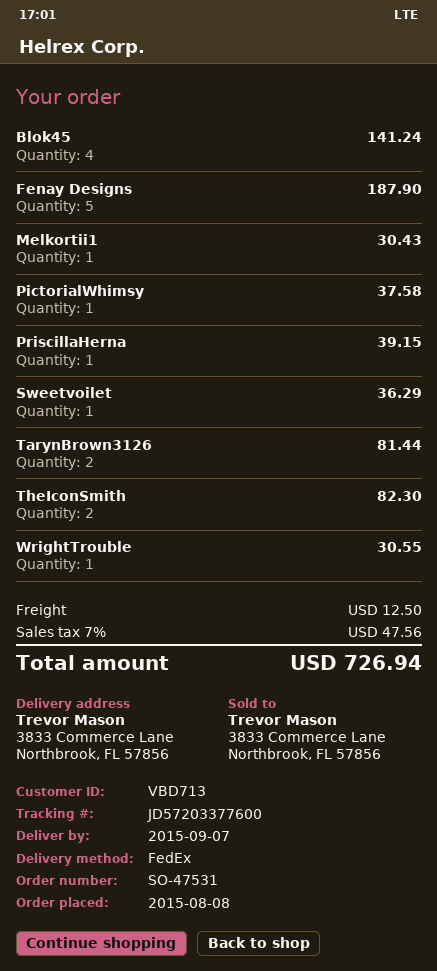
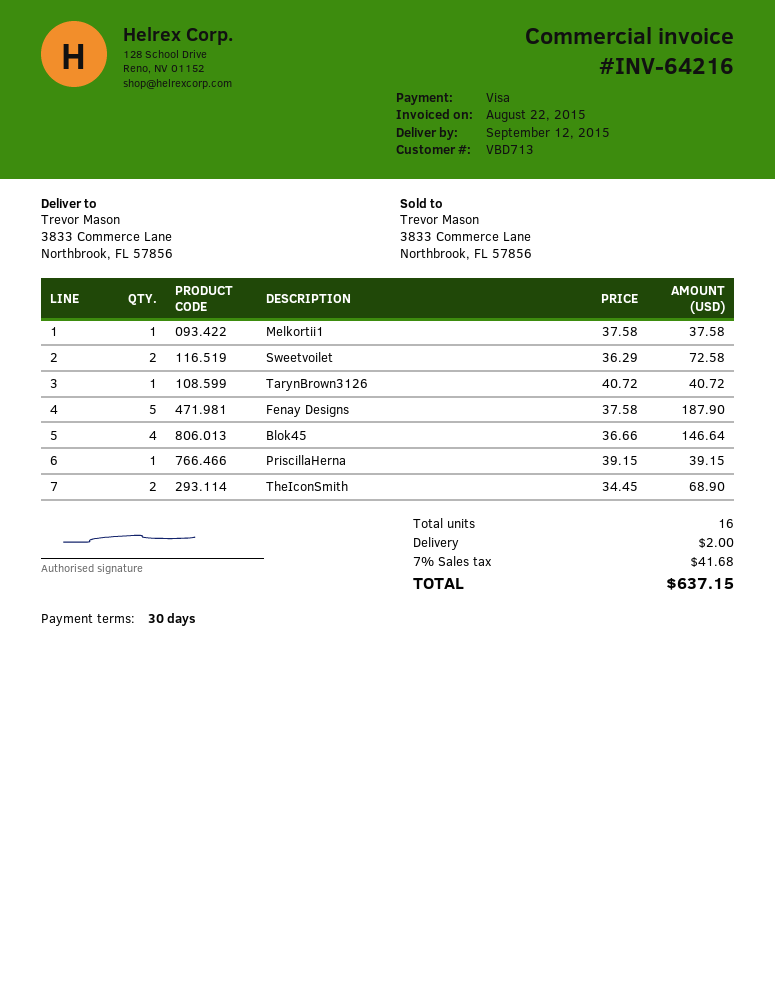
delivery date: 2015-09-07 -> 2015-09-12
Blok45: 4 for 141.24 -> 4 for 146.64
Melkortii1: 1 for 30.43 -> 1 for 37.58
PictorialWhimsy: 1 for 37.58 -> none
Sweetvoilet: 1 for 36.29 -> 2 for 72.58
TarynBrown3126: 2 for 81.44 -> 1 for 40.72
TheIconSmith: 2 for 82.30 -> 2 for 68.90
WrightTrouble: 1 for 30.55 -> none
shipping: 12.50 -> 2.00
tax: 7% = 47.56 -> 7% = 41.68
total: 726.94 -> 637.15

